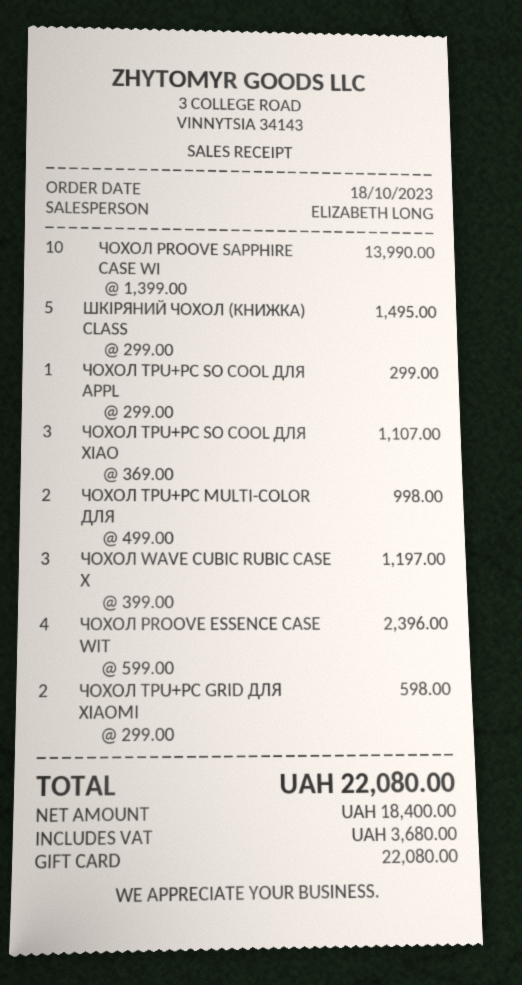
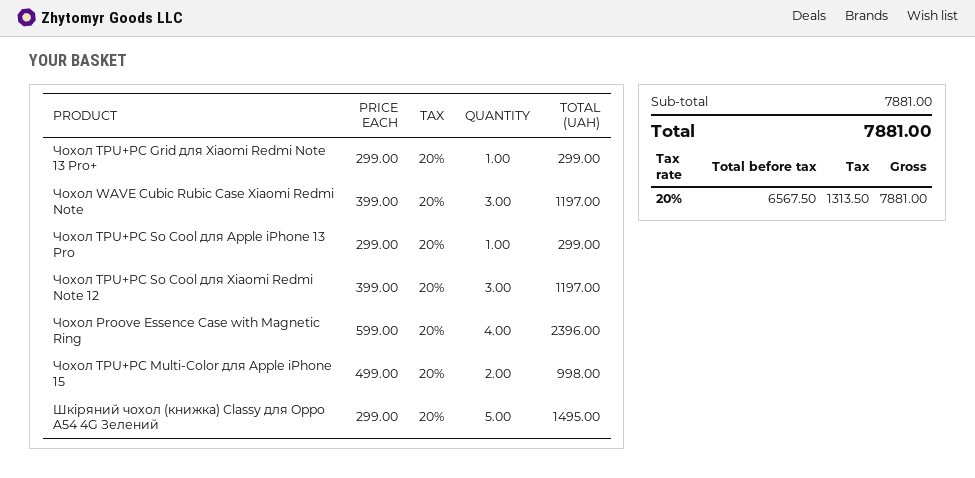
ЧОХОЛ PROOVE SAPPHIRE CASE WI: 10 x 1399.00 = 13990.00 -> none
ЧОХОЛ TPU+PC SO COOL ДЛЯ XIAO: 3 x 369.00 = 1107.00 -> 3 x 399.00 = 1197.00
ЧОХОЛ TPU+PC GRID ДЛЯ XIAOMI: 2 x 299.00 = 598.00 -> 1 x 299.00 = 299.00
net: 18400.00 -> 6567.50
tax: 3680.00 -> 1313.50
total: 22080.00 -> 7881.00

